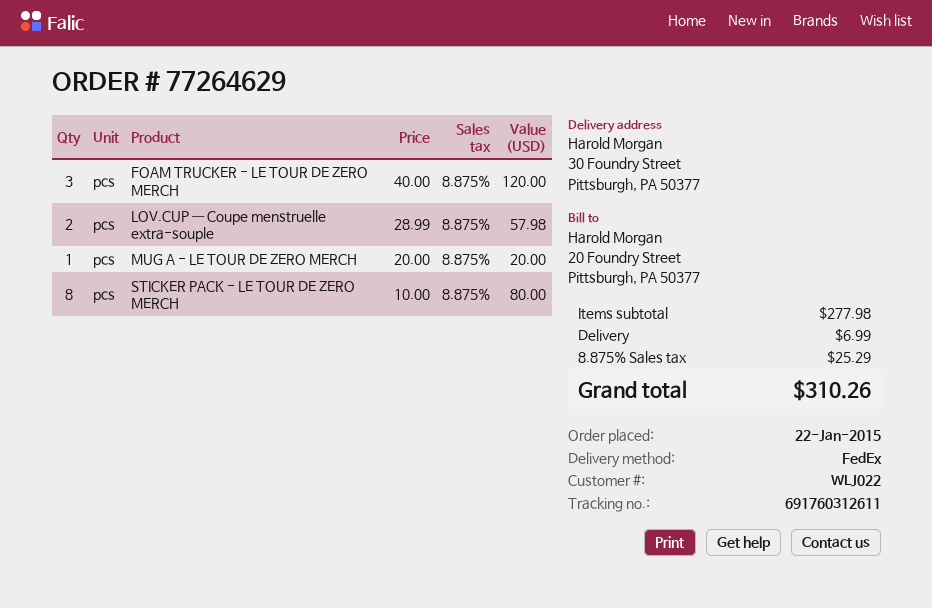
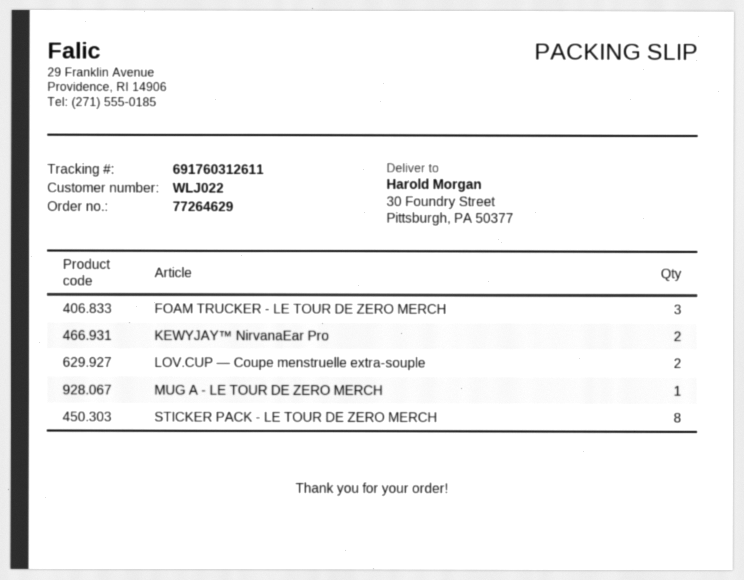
KEWYJAY™ NirvanaEar Pro: none -> 2

